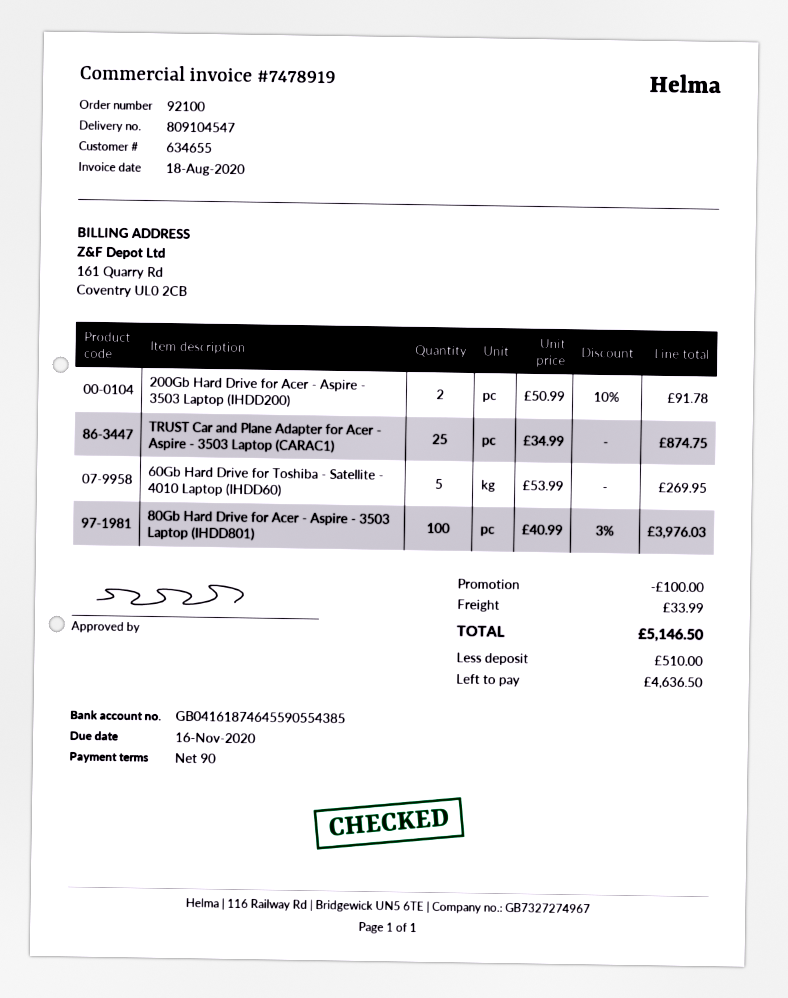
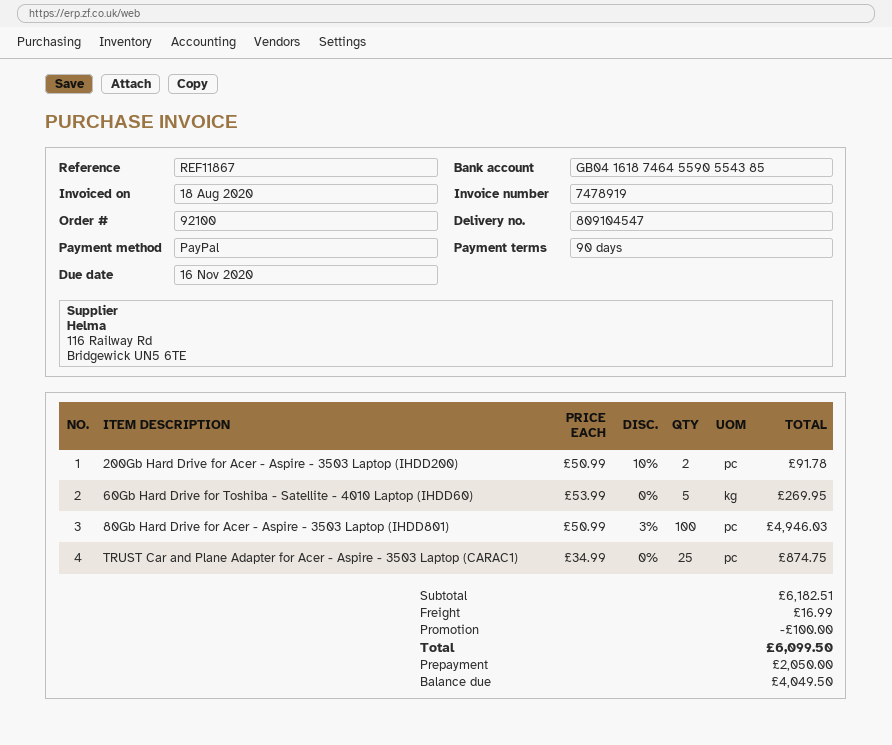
80Gb Hard Drive for Acer - Aspire - 3503 Laptop (IHDD801): 100 x 40.99 - 3% = 3976.03 -> 100 x 50.99 - 3% = 4946.03
shipping: 33.99 -> 16.99
total: 5146.50 -> 6099.50
deposit: 510.00 -> 2050.00
balance: 4636.50 -> 4049.50

